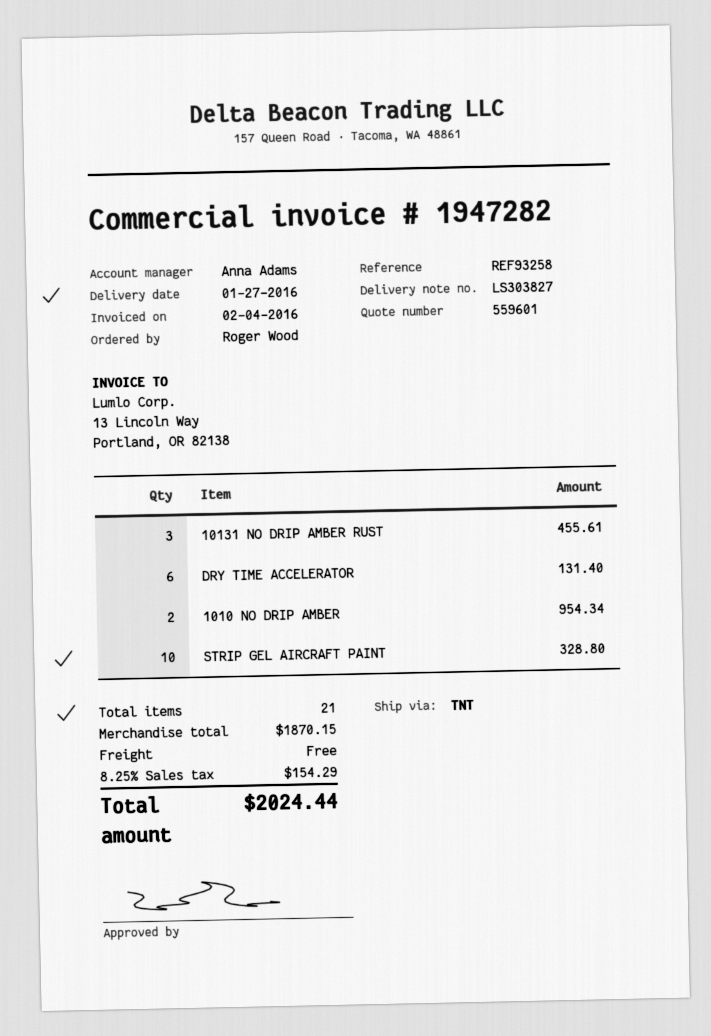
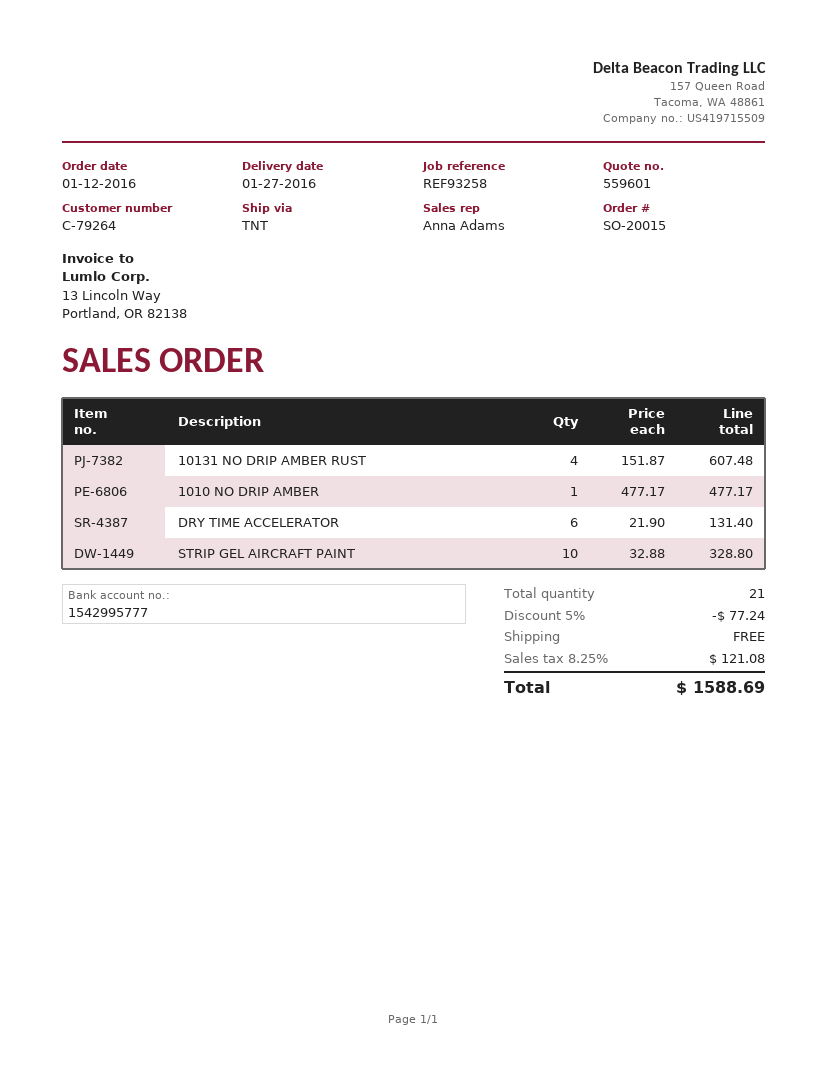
10131 NO DRIP AMBER RUST: 3 for 455.61 -> 4 for 607.48
1010 NO DRIP AMBER: 2 for 954.34 -> 1 for 477.17
discount: none -> 5% = 77.24
tax: 8.25% = 154.29 -> 8.25% = 121.08
total: 2024.44 -> 1588.69

